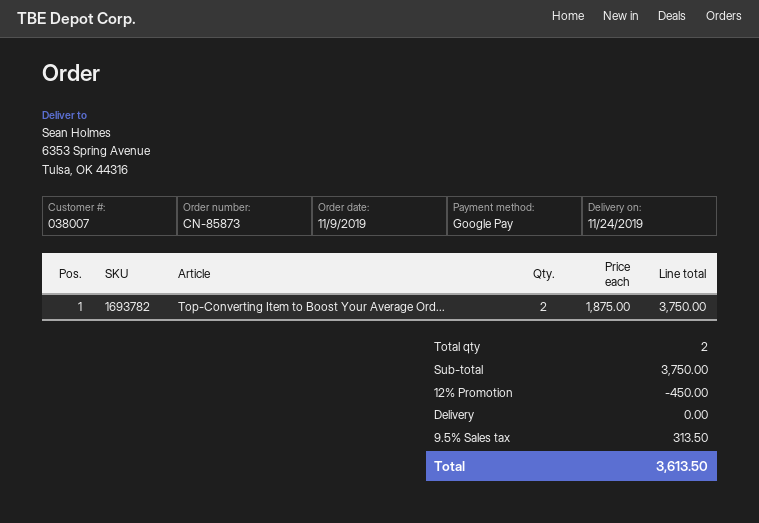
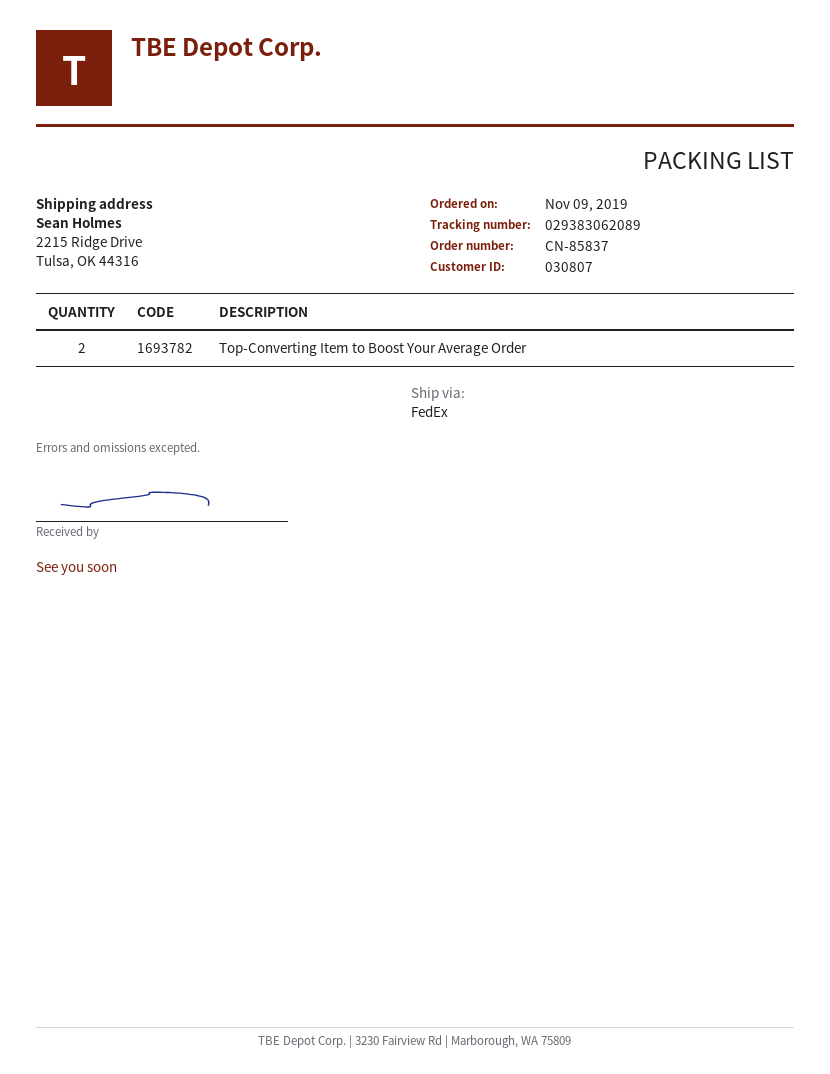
order number: CN-85873 -> CN-85837
customer number: 038007 -> 030807
ship to: 6353 Spring Avenue, Tulsa, OK 44316 -> 2215 Ridge Drive, Tulsa, OK 44316

